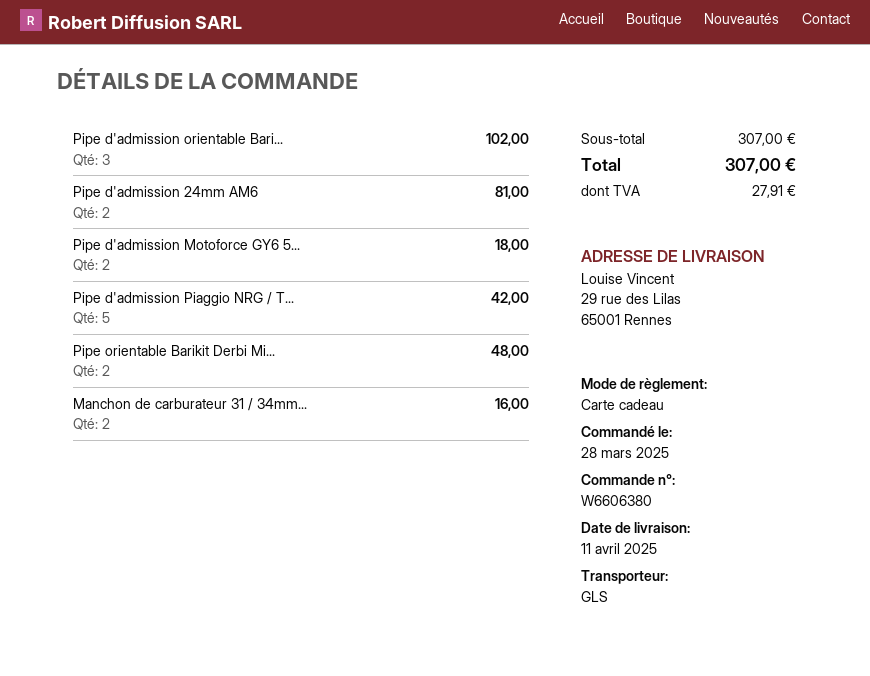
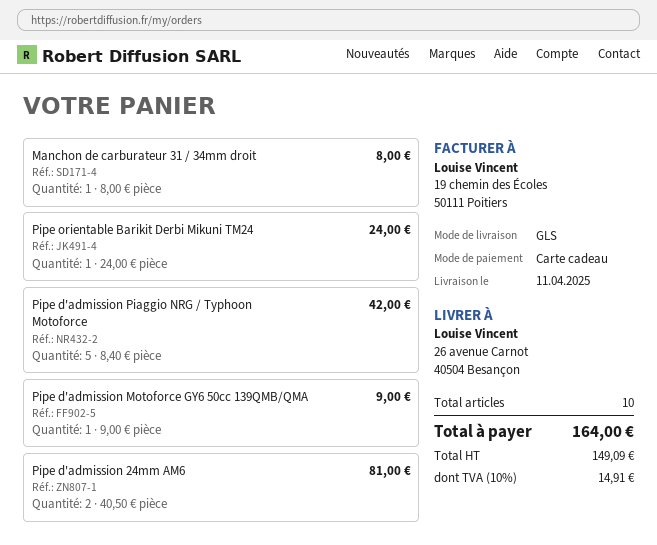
ship to: 29 rue des Lilas, 65001 Rennes -> 26 avenue Carnot, 40504 Besançon
Pipe d'admission orientable Bari...: 3 for 102.00 -> none
Pipe d'admission Motoforce GY6 5...: 2 for 18.00 -> 1 for 9.00
Pipe orientable Barikit Derbi Mi...: 2 for 48.00 -> 1 for 24.00
Manchon de carburateur 31 / 34mm...: 2 for 16.00 -> 1 for 8.00
tax: 27.91 -> 14.91
total: 307.00 -> 164.00

